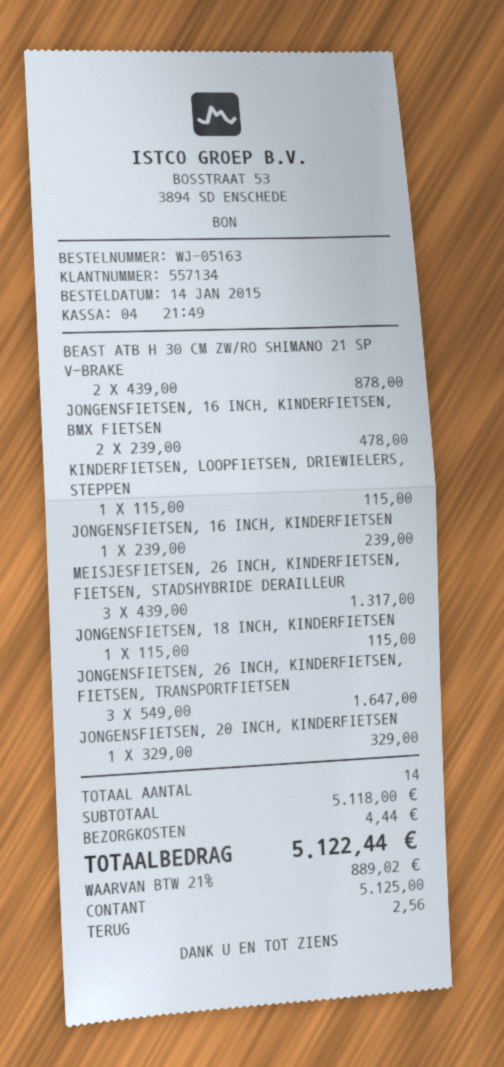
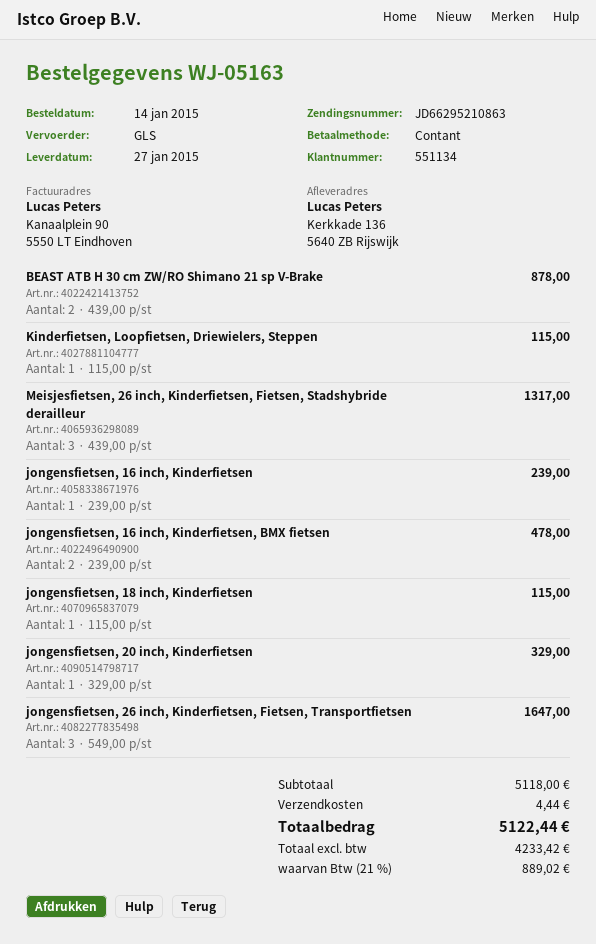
customer number: 557134 -> 551134

